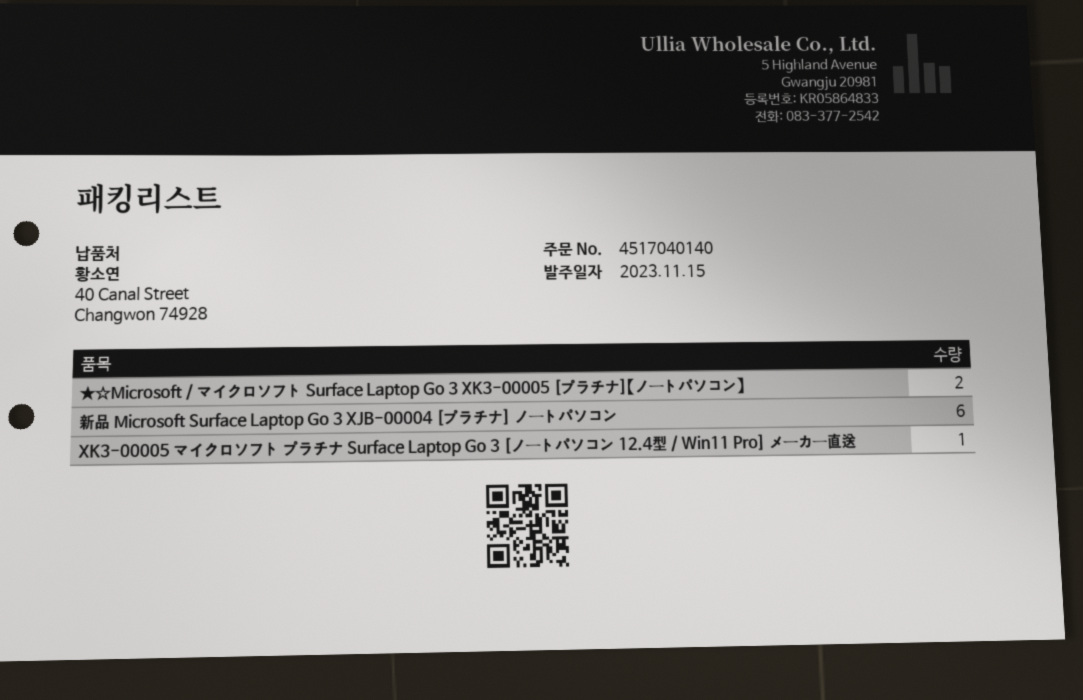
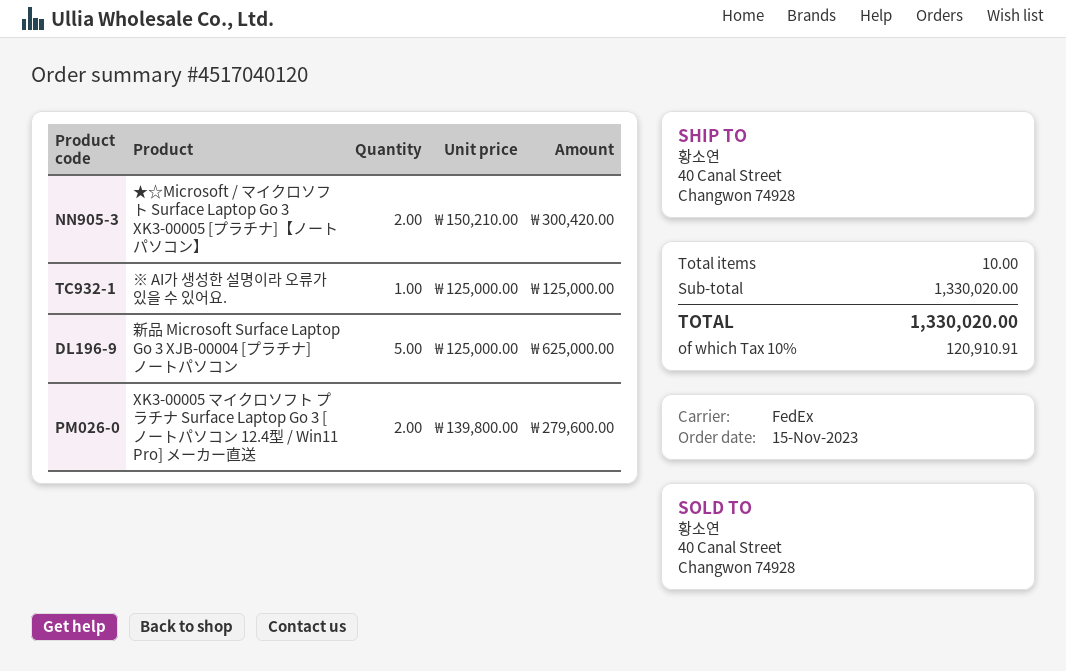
order number: 4517040140 -> 4517040120
新品 Microsoft Surface Laptop Go 3 XJB-00004 [プラチナ] ノートパソコン: 6 -> 5
XK3-00005 マイクロソフト プラチナ Surface Laptop Go 3 [ノートパソコン 12.4型 / Win11 Pro] メーカー直送: 1 -> 2
※ AI가 생성한 설명이라 오류가 있을 수 있어요.: none -> 1

